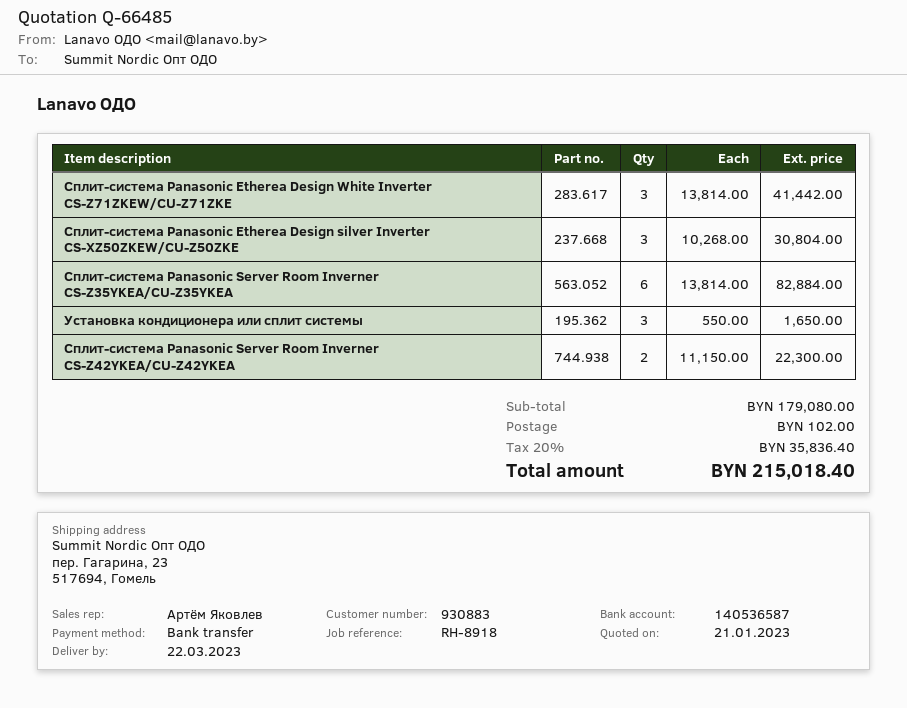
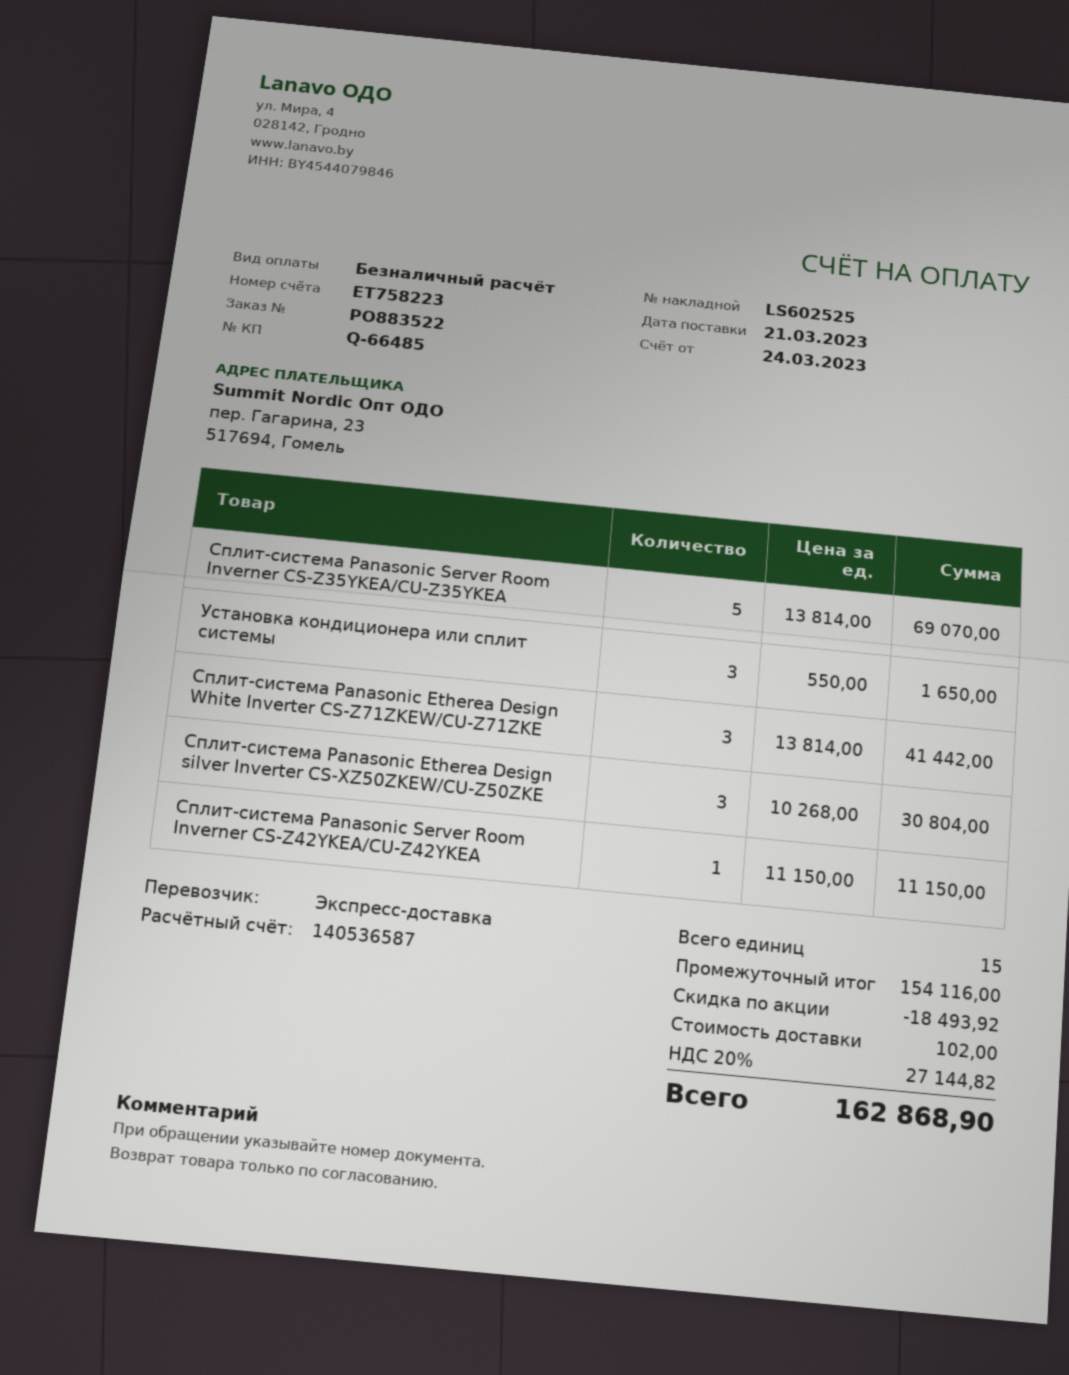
delivery date: 2023-03-22 -> 2023-03-21
Сплит-система Panasonic Server Room Inverner CS-Z35YKEA/CU-Z35YKEA: 6 x 13814.00 = 82884.00 -> 5 x 13814.00 = 69070.00
Сплит-система Panasonic Server Room Inverner CS-Z42YKEA/CU-Z42YKEA: 2 x 11150.00 = 22300.00 -> 1 x 11150.00 = 11150.00
subtotal: 179080.00 -> 154116.00
discount: none -> 18493.92
tax: 20% = 35836.40 -> 20% = 27144.82
total: 215018.40 -> 162868.90

